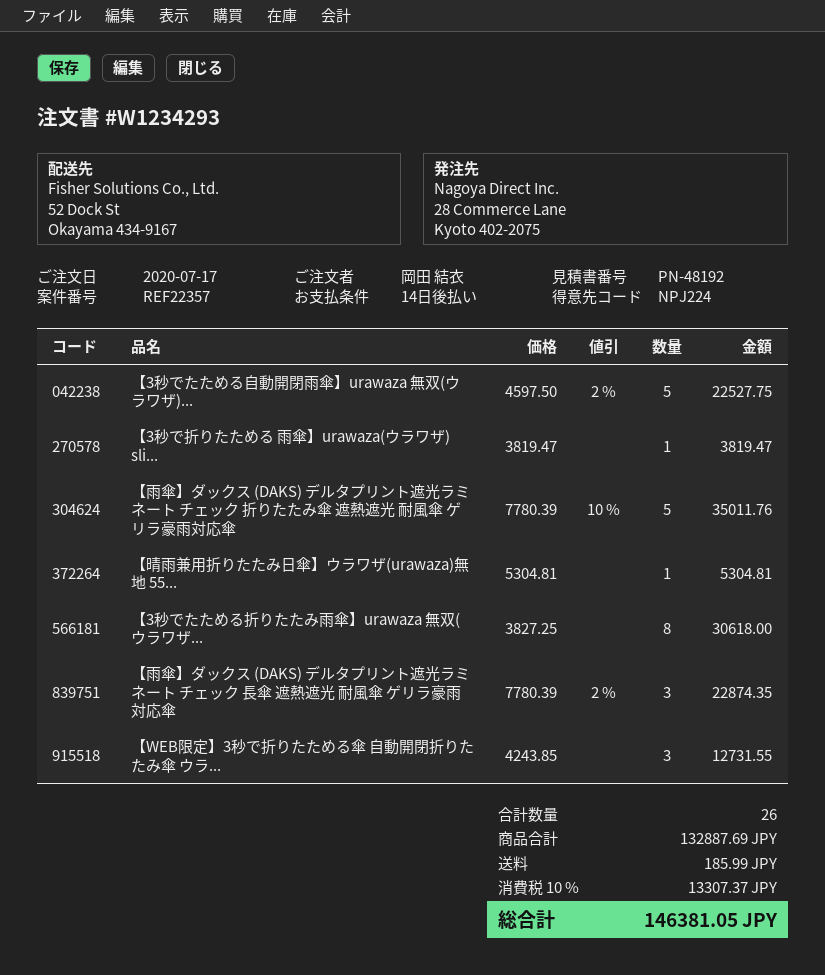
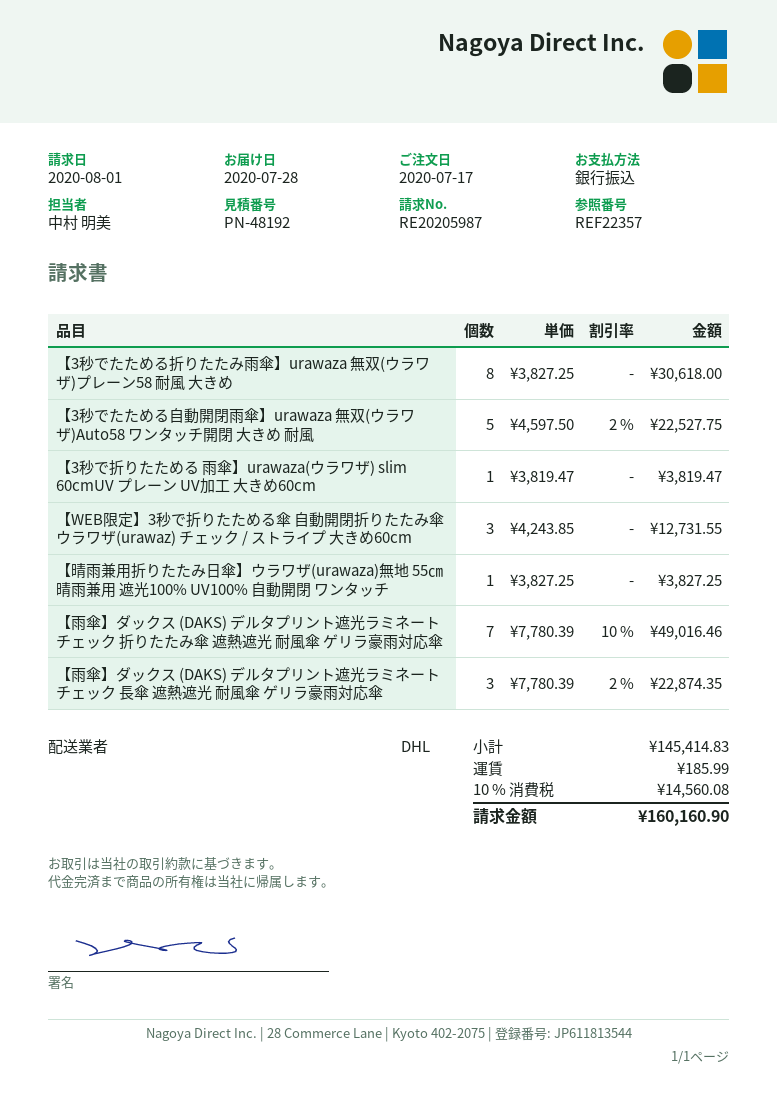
【雨傘】ダックス (DAKS) デルタプリント遮光ラミネート チェック 折りたたみ傘 遮熱遮光 耐風傘 ゲリラ豪雨対応傘: 5 x 7780.39 - 10% = 35011.76 -> 7 x 7780.39 - 10% = 49016.46
【晴雨兼用折りたたみ日傘】ウラワザ(urawaza)無地 55...: 1 x 5304.81 = 5304.81 -> 1 x 3827.25 = 3827.25
subtotal: 132887.69 -> 145414.83
tax: 10% = 13307.37 -> 10% = 14560.08
total: 146381.05 -> 160160.90

